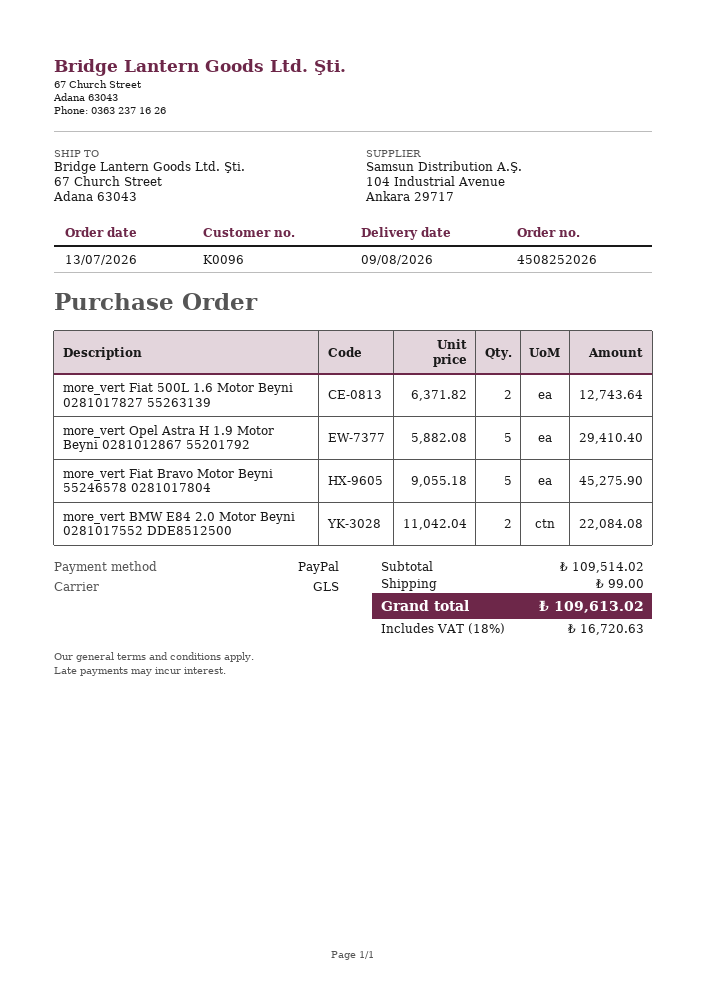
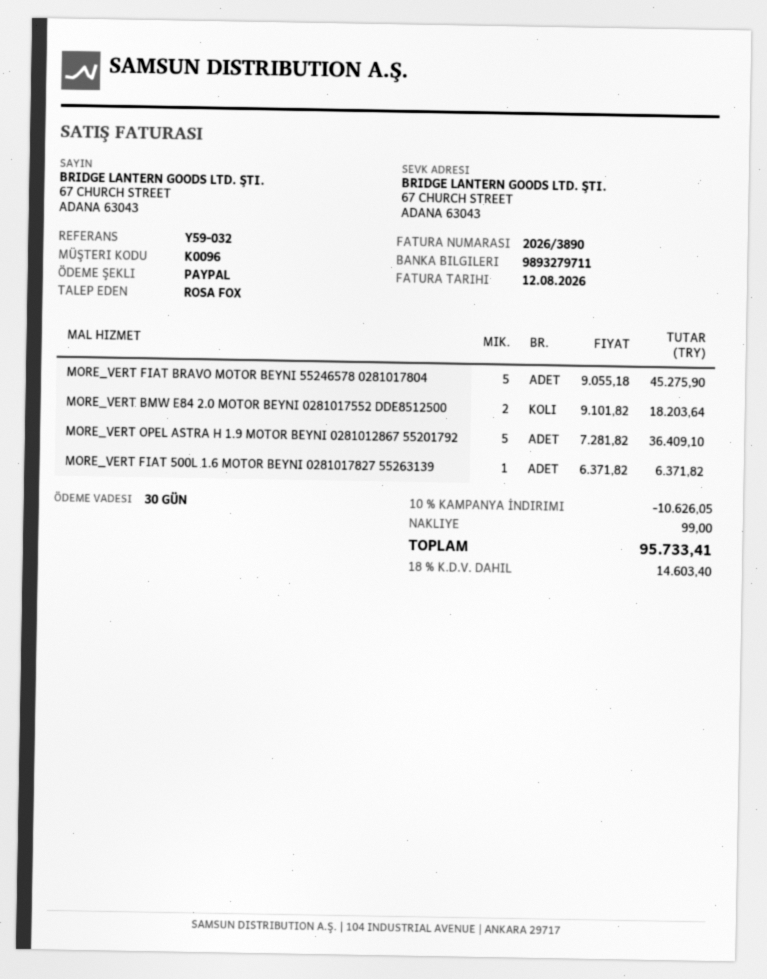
more_vert Fiat 500L 1.6 Motor Beyni 0281017827 55263139: 2 x 6371.82 = 12743.64 -> 1 x 6371.82 = 6371.82
more_vert Opel Astra H 1.9 Motor Beyni 0281012867 55201792: 5 x 5882.08 = 29410.40 -> 5 x 7281.82 = 36409.10
more_vert BMW E84 2.0 Motor Beyni 0281017552 DDE8512500: 2 x 11042.04 = 22084.08 -> 2 x 9101.82 = 18203.64
discount: none -> 10% = 10626.05
tax: 18% = 16720.63 -> 18% = 14603.40
total: 109613.02 -> 95733.41

